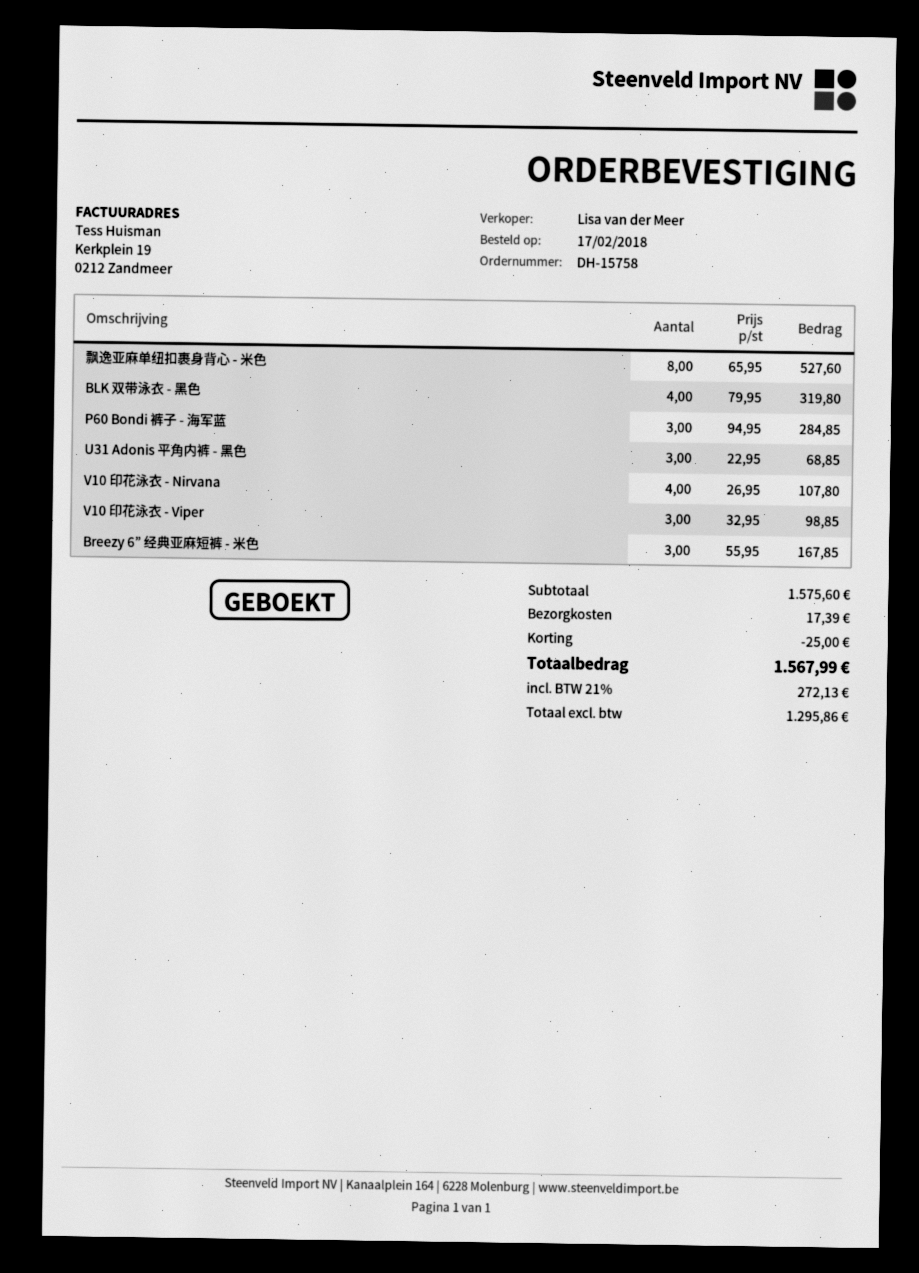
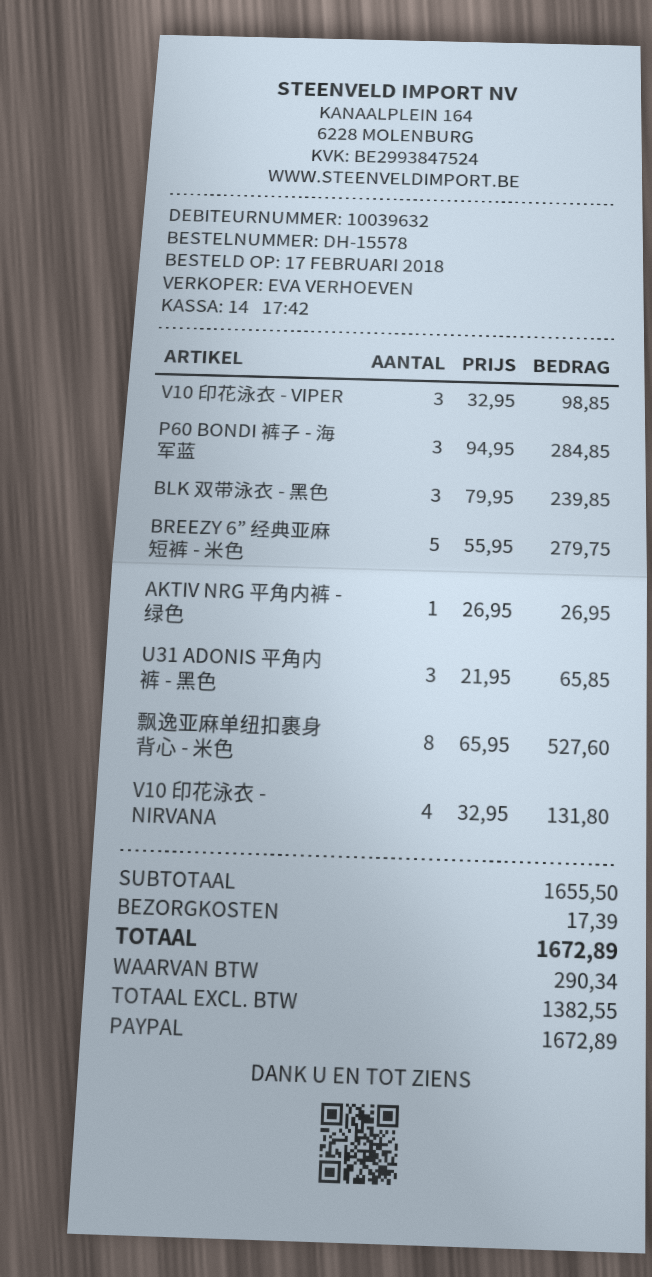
order number: DH-15758 -> DH-15578
sales rep: Lisa van der Meer -> EVA VERHOEVEN
BLK 双带泳衣 - 黑色: 4 x 79.95 = 319.80 -> 3 x 79.95 = 239.85
U31 Adonis 平角内裤 - 黑色: 3 x 22.95 = 68.85 -> 3 x 21.95 = 65.85
V10 印花泳衣 - Nirvana: 4 x 26.95 = 107.80 -> 4 x 32.95 = 131.80
Breezy 6” 经典亚麻短裤 - 米色: 3 x 55.95 = 167.85 -> 5 x 55.95 = 279.75
AKTIV NRG 平角内裤 - 绿色: none -> 1 x 26.95 = 26.95
subtotal: 1575.60 -> 1655.50
discount: 25.00 -> none
net: 1295.86 -> 1382.55
tax: 272.13 -> 290.34
total: 1567.99 -> 1672.89

